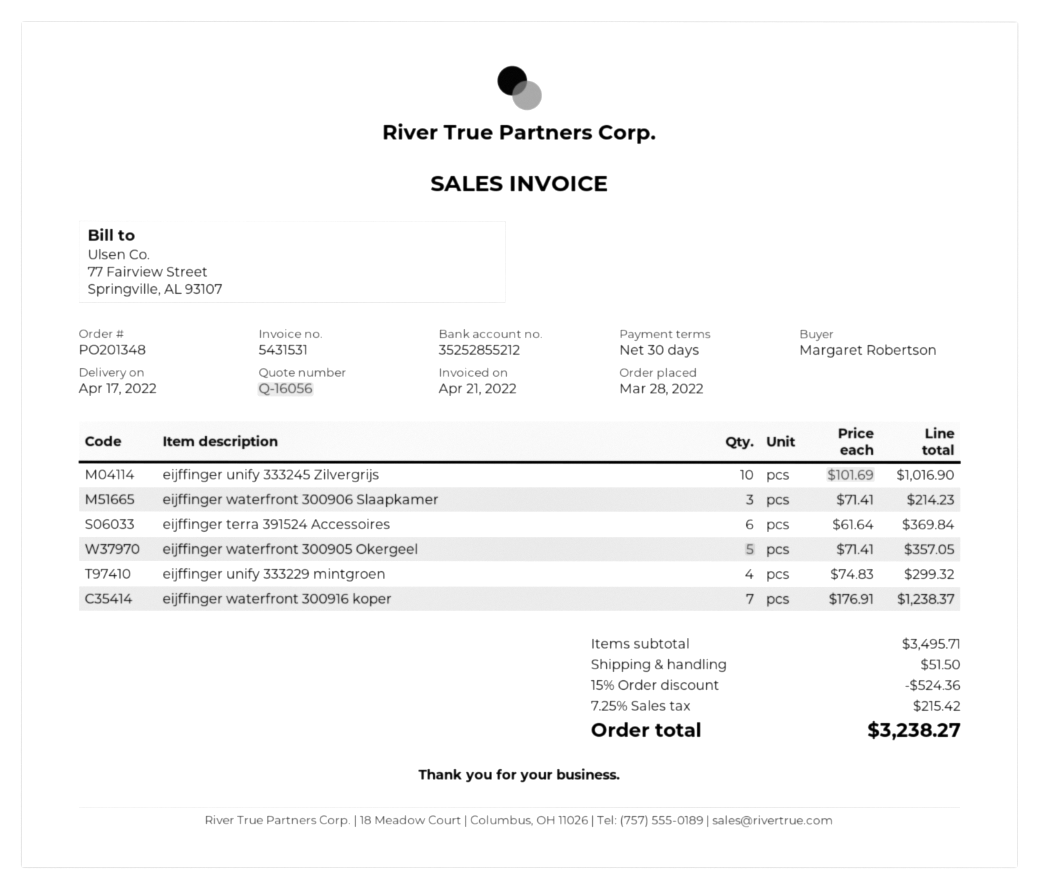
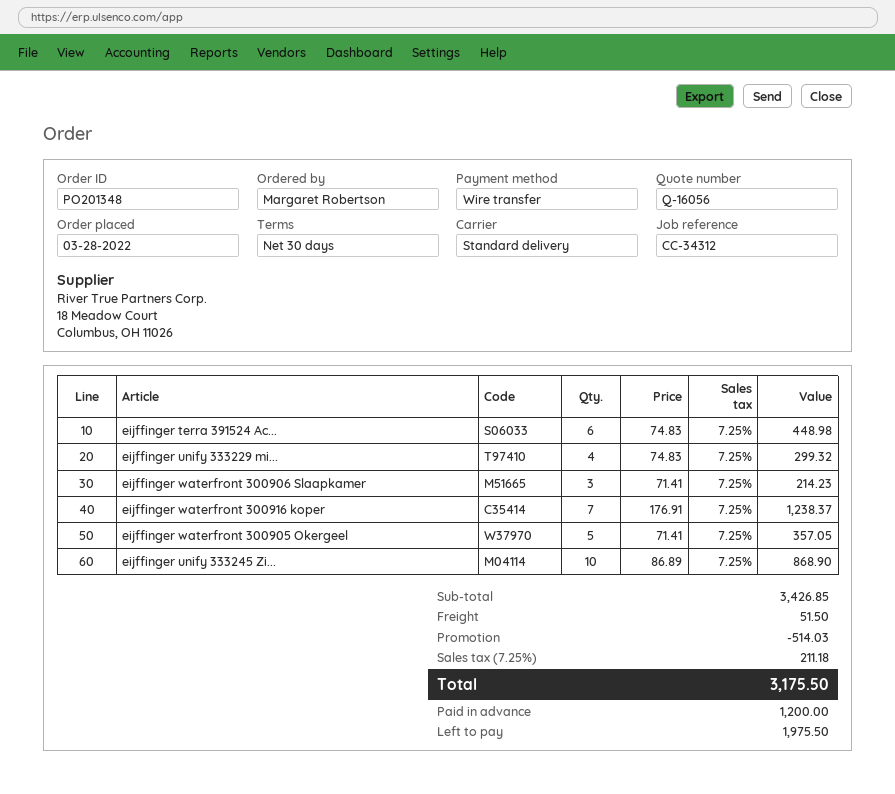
eijffinger unify 333245 Zilvergrijs: 10 x 101.69 = 1016.90 -> 10 x 86.89 = 868.90
eijffinger terra 391524 Accessoires: 6 x 61.64 = 369.84 -> 6 x 74.83 = 448.98
subtotal: 3495.71 -> 3426.85
discount: 524.36 -> 514.03
tax: 7.25% = 215.42 -> 7.25% = 211.18
total: 3238.27 -> 3175.50

